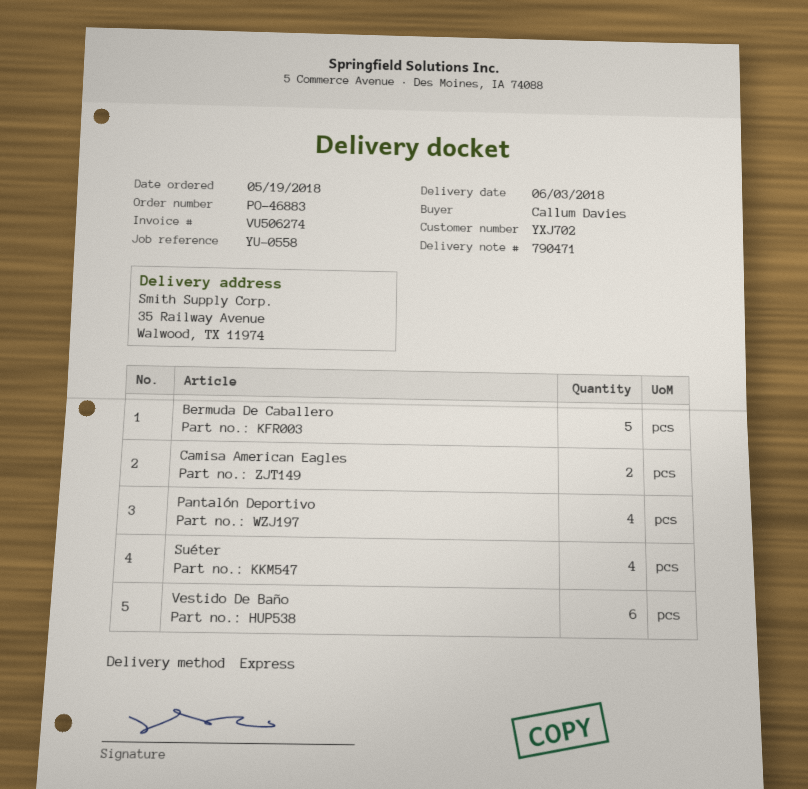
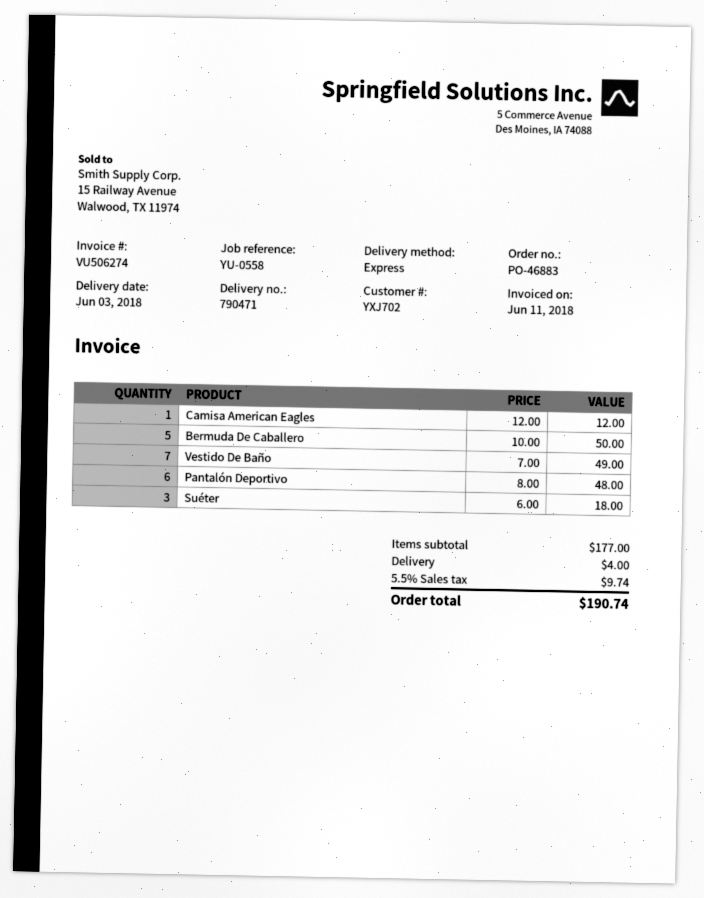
Camisa American Eagles: 2 -> 1
Pantalón Deportivo: 4 -> 6
Suéter: 4 -> 3
Vestido De Baño: 6 -> 7

